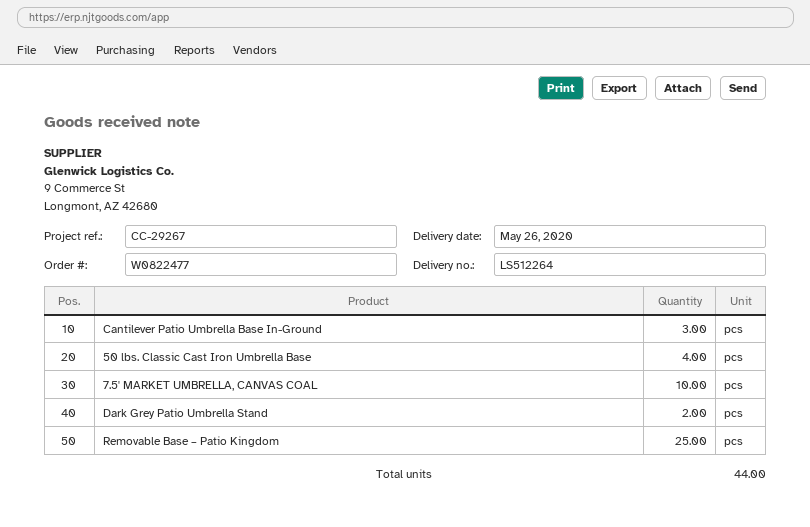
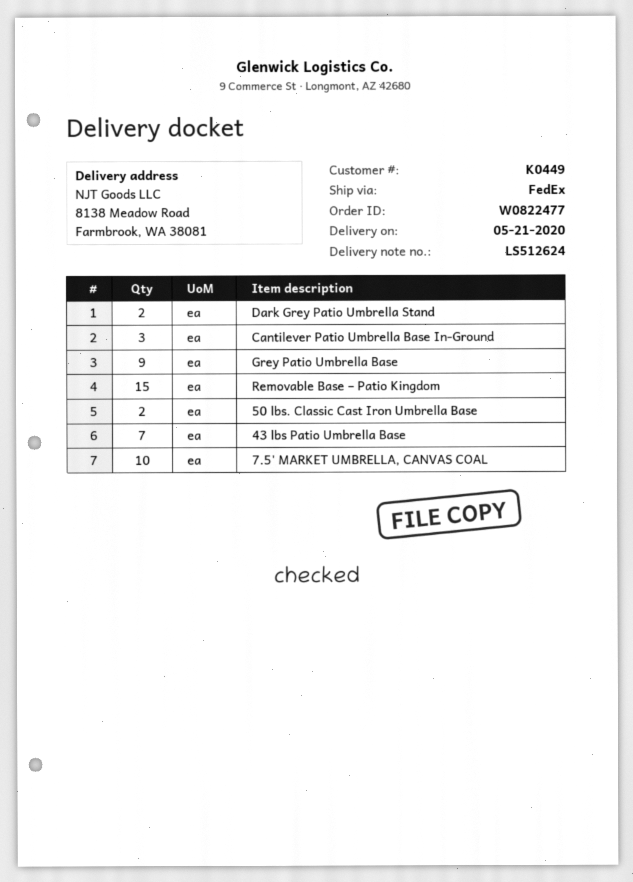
delivery note number: LS512264 -> LS512624
delivery date: 2020-05-26 -> 2020-05-21
50 lbs. Classic Cast Iron Umbrella Base: 4 -> 2
Removable Base – Patio Kingdom: 25 -> 15
Grey Patio Umbrella Base: none -> 9
43 lbs Patio Umbrella Base: none -> 7

